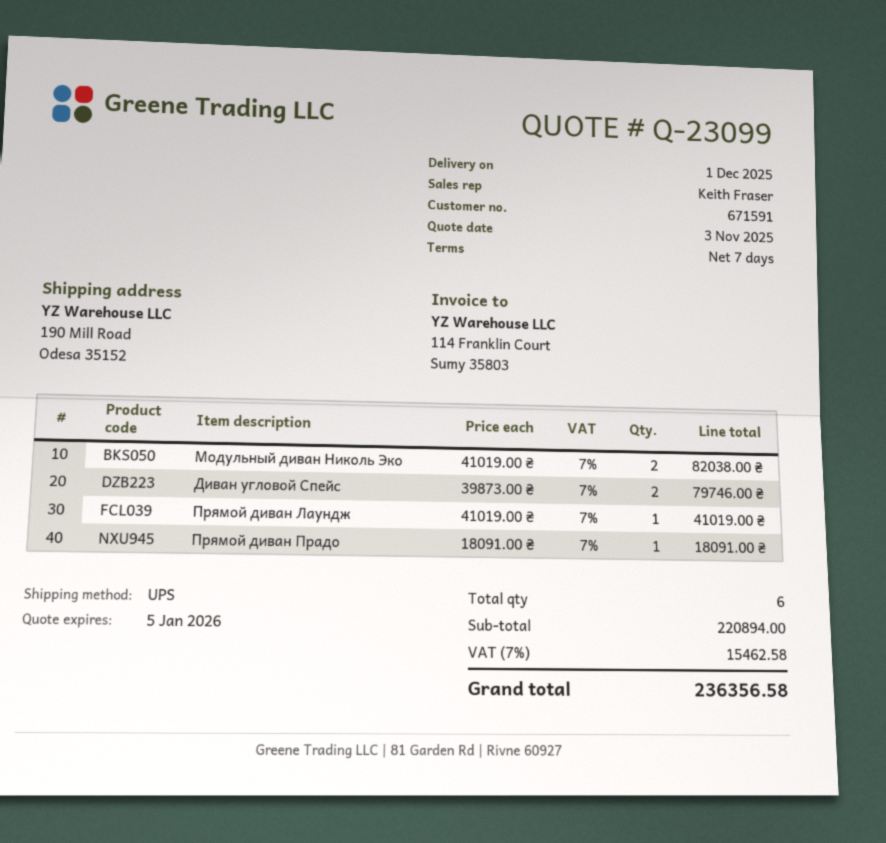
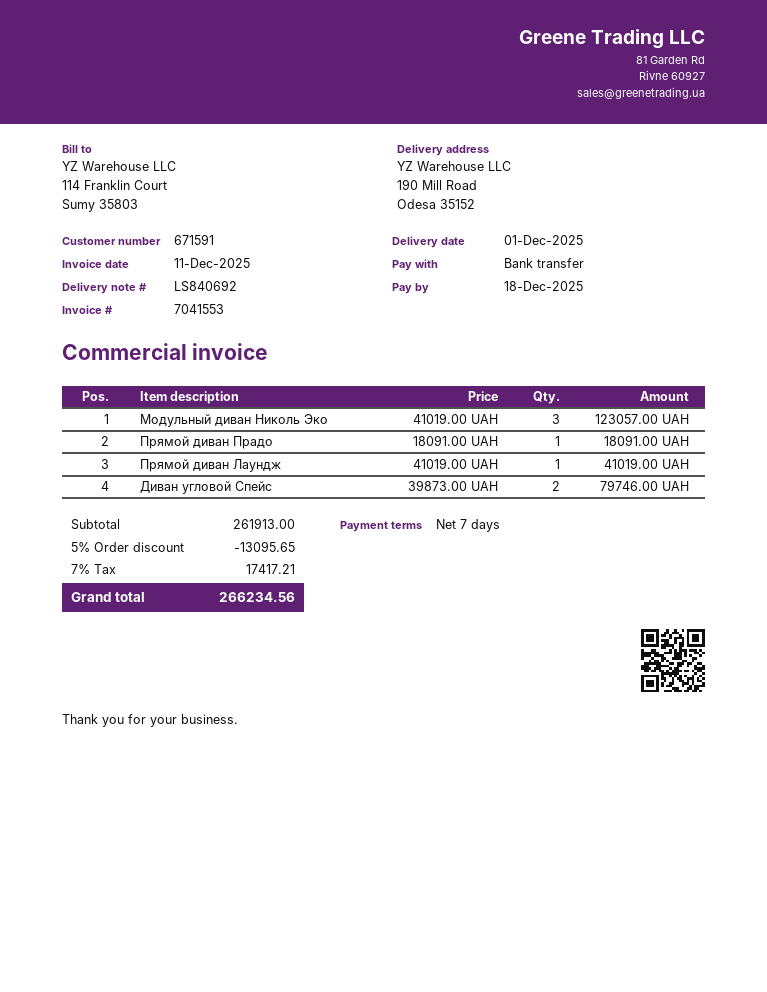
Модульный диван Николь Эко: 2 x 41019.00 = 82038.00 -> 3 x 41019.00 = 123057.00
subtotal: 220894.00 -> 261913.00
discount: none -> 5% = 13095.65
tax: 7% = 15462.58 -> 7% = 17417.21
total: 236356.58 -> 266234.56

